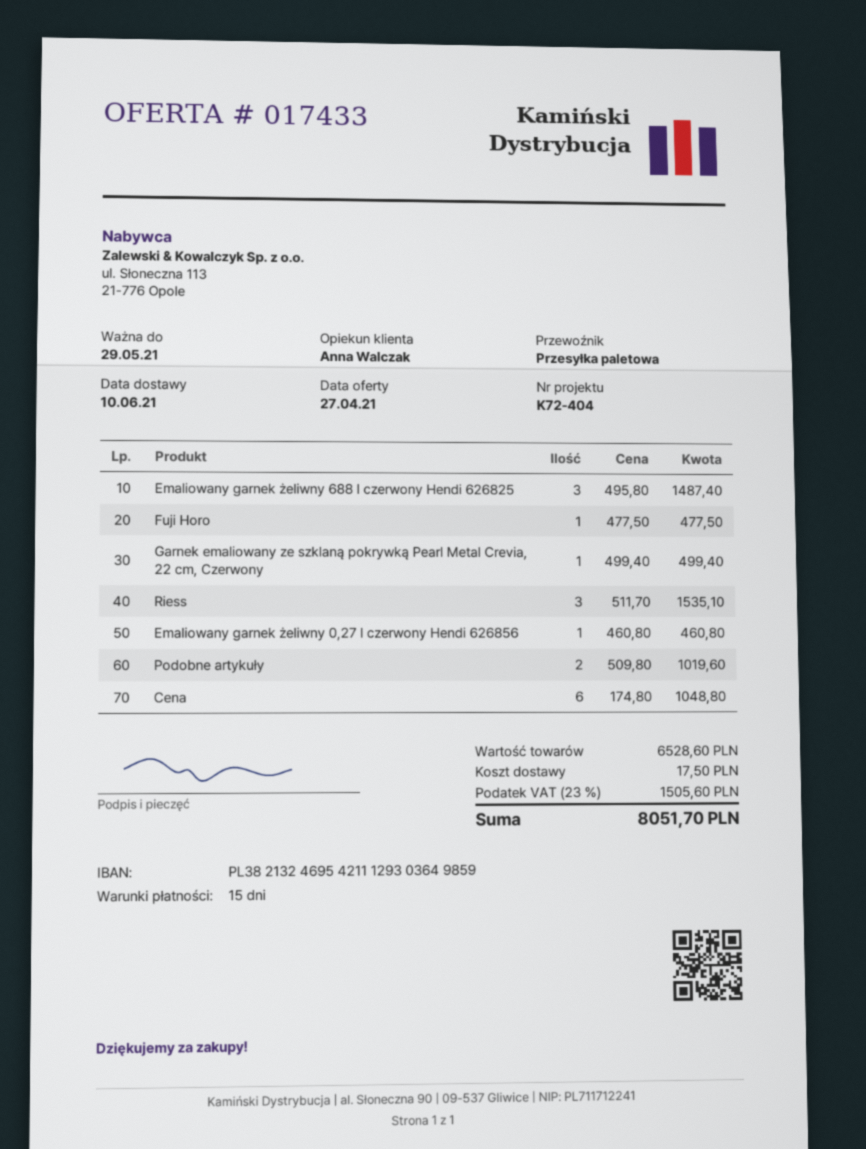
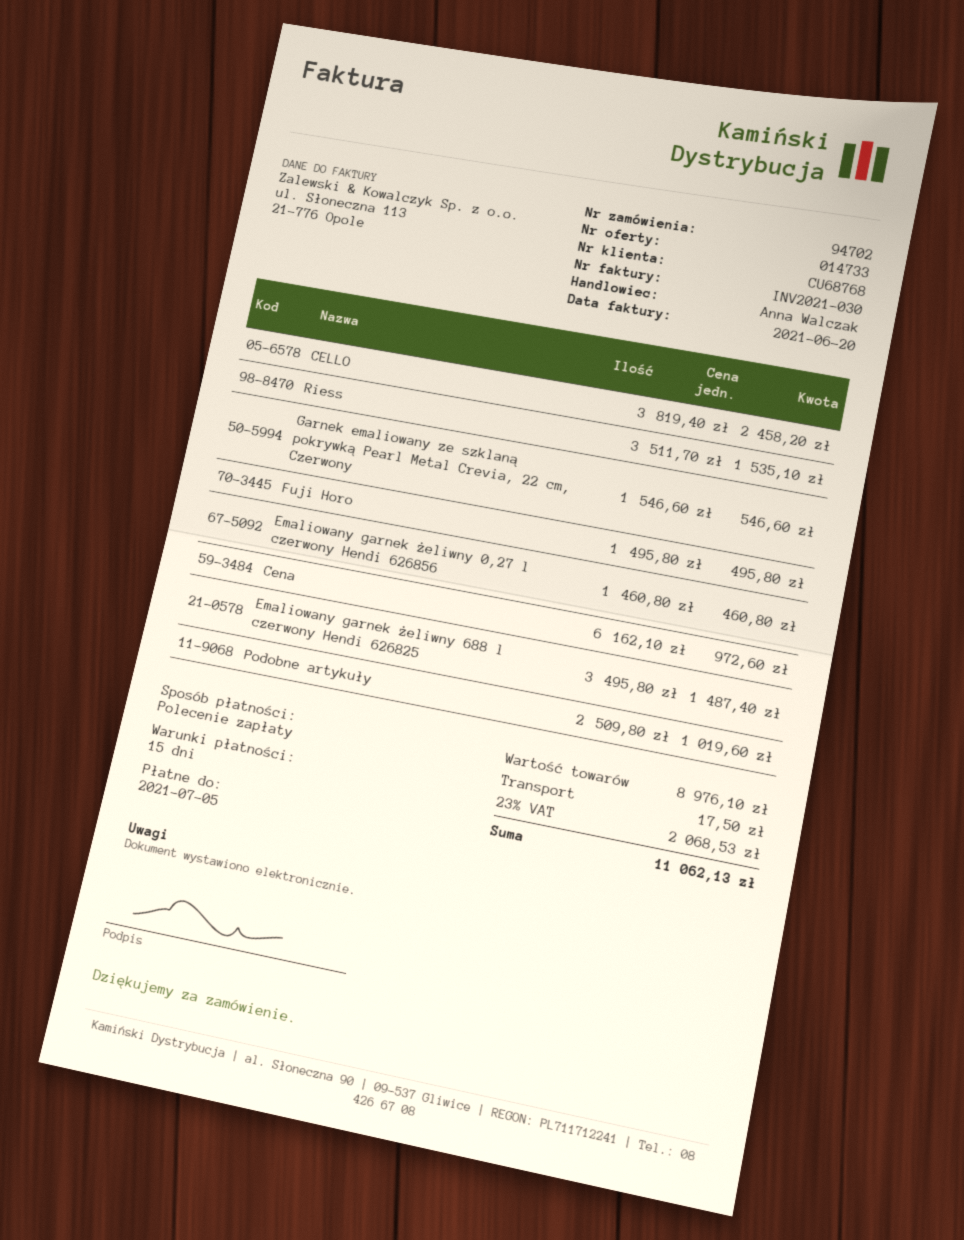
quote number: 017433 -> 014733
Fuji Horo: 1 x 477.50 = 477.50 -> 1 x 495.80 = 495.80
Garnek emaliowany ze szklaną pokrywką Pearl Metal Crevia, 22 cm, Czerwony: 1 x 499.40 = 499.40 -> 1 x 546.60 = 546.60
Cena: 6 x 174.80 = 1048.80 -> 6 x 162.10 = 972.60
CELLO: none -> 3 x 819.40 = 2458.20
subtotal: 6528.60 -> 8976.10
tax: 23% = 1505.60 -> 23% = 2068.53
total: 8051.70 -> 11062.13

